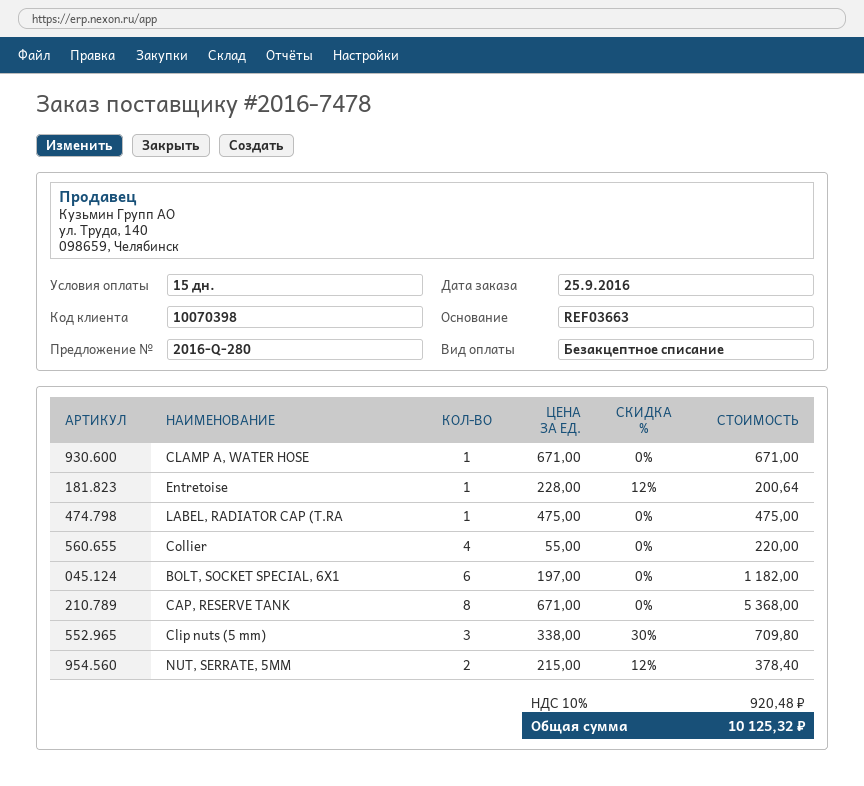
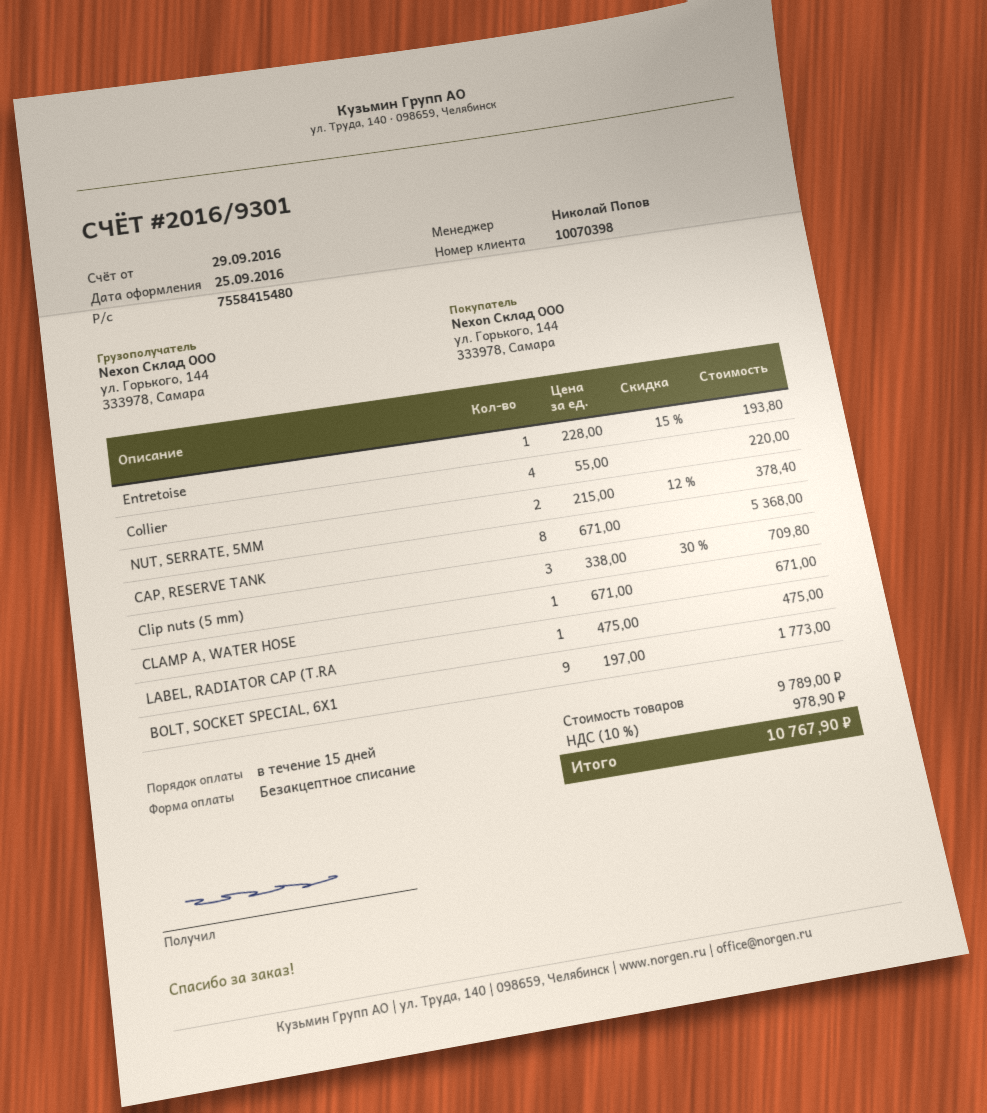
Entretoise: 1 x 228.00 - 12% = 200.64 -> 1 x 228.00 - 15% = 193.80
BOLT, SOCKET SPECIAL, 6X1: 6 x 197.00 = 1182.00 -> 9 x 197.00 = 1773.00
tax: 10% = 920.48 -> 10% = 978.90
total: 10125.32 -> 10767.90

